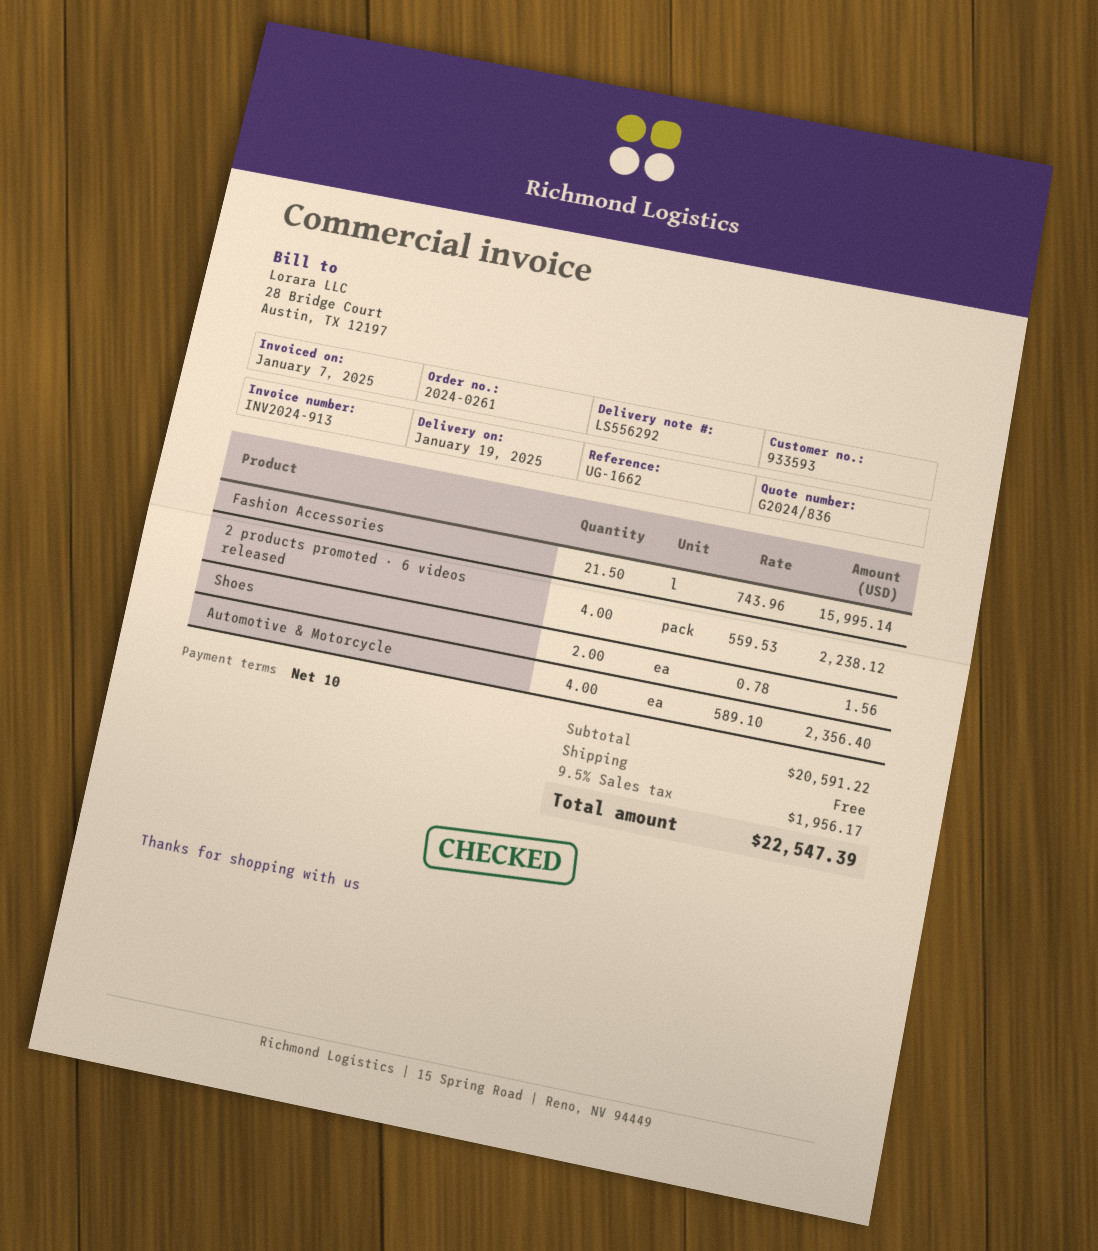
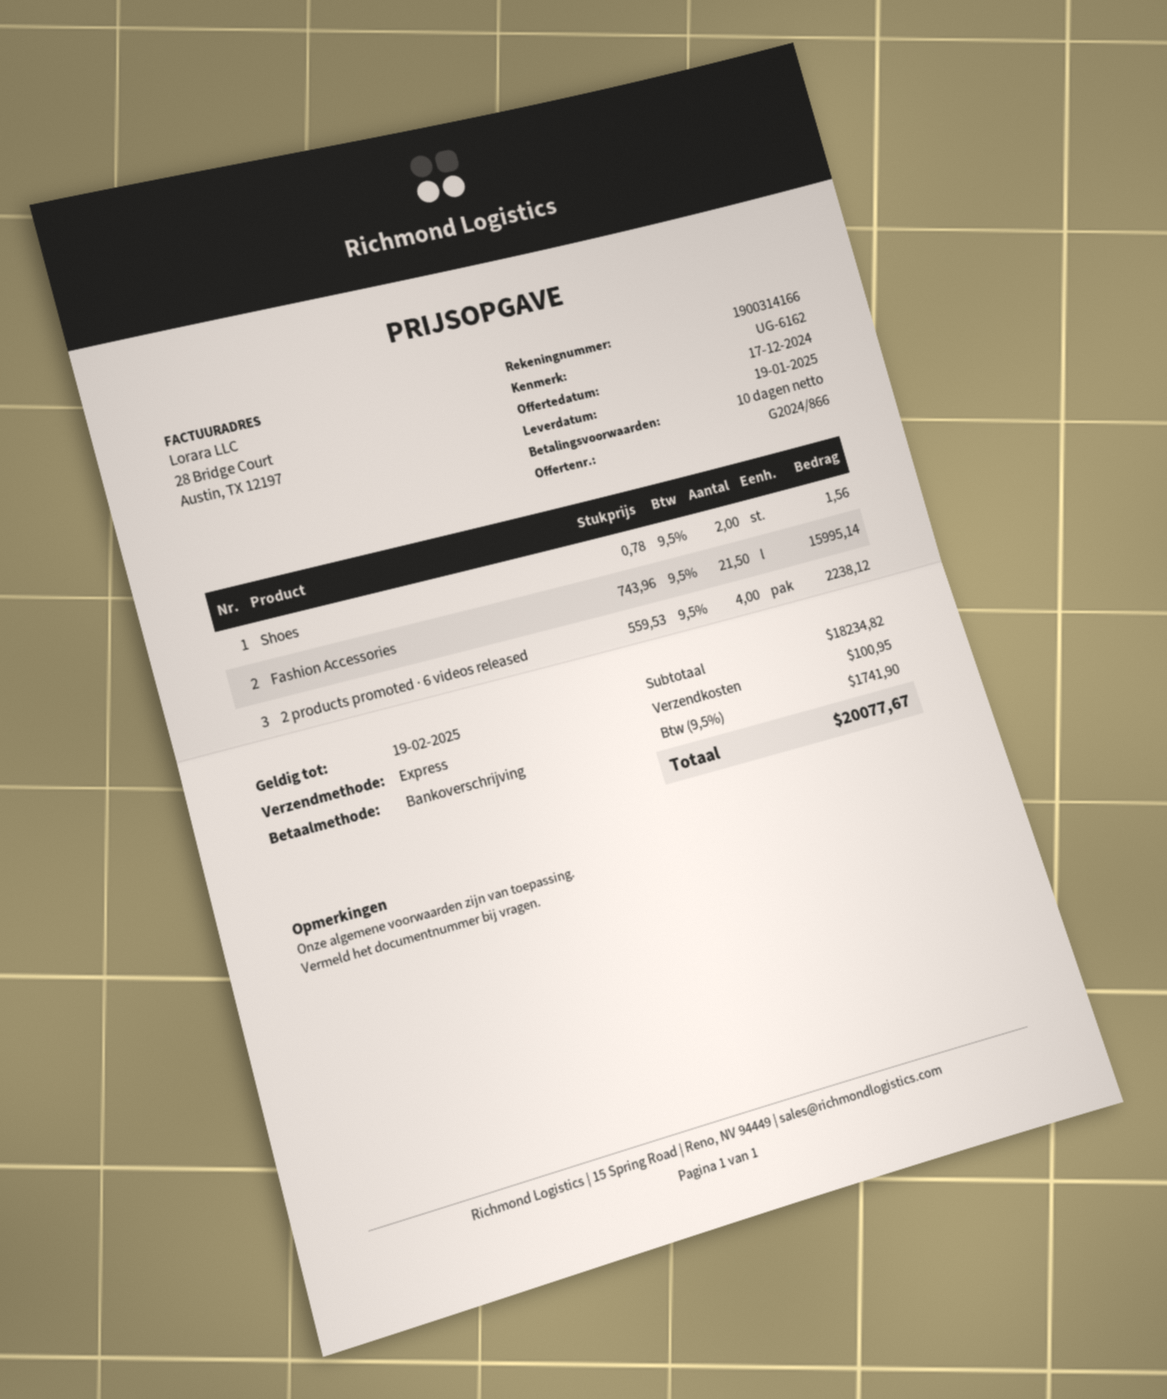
quote number: G2024/836 -> G2024/866
reference: UG-1662 -> UG-6162
Automotive & Motorcycle: 4 x 589.10 = 2356.40 -> none
subtotal: 20591.22 -> 18234.82
shipping: 0.00 -> 100.95
tax: 9.5% = 1956.17 -> 9.5% = 1741.90
total: 22547.39 -> 20077.67

